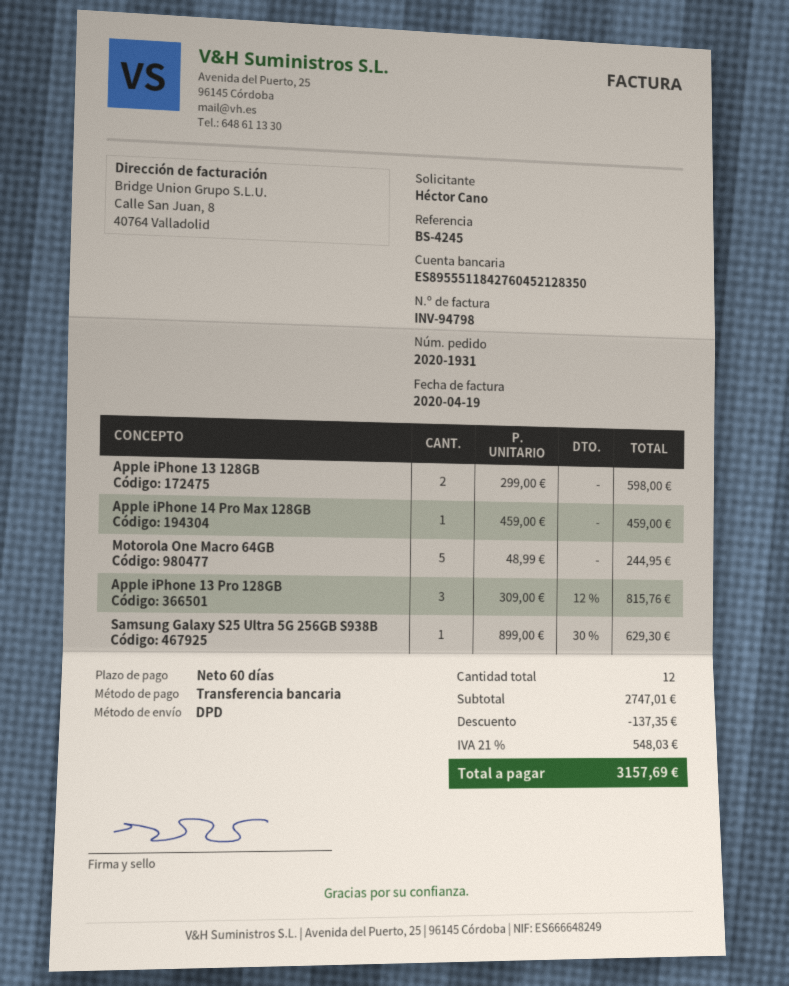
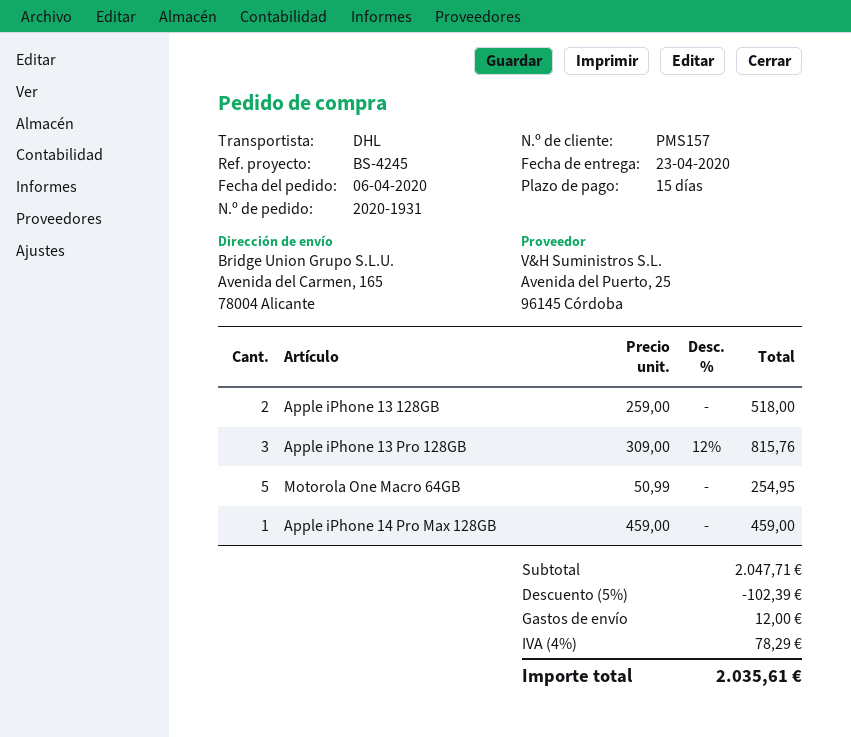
payment terms: 60 days -> 15 days
shipping method: DPD -> DHL
Apple iPhone 13 128GB: 2 x 299.00 = 598.00 -> 2 x 259.00 = 518.00
Motorola One Macro 64GB: 5 x 48.99 = 244.95 -> 5 x 50.99 = 254.95
Samsung Galaxy S25 Ultra 5G 256GB S938B: 1 x 899.00 - 30% = 629.30 -> none
subtotal: 2747.01 -> 2047.71
discount: 137.35 -> 102.39
shipping: none -> 12.00
tax: 21% = 548.03 -> 4% = 78.29
total: 3157.69 -> 2035.61

